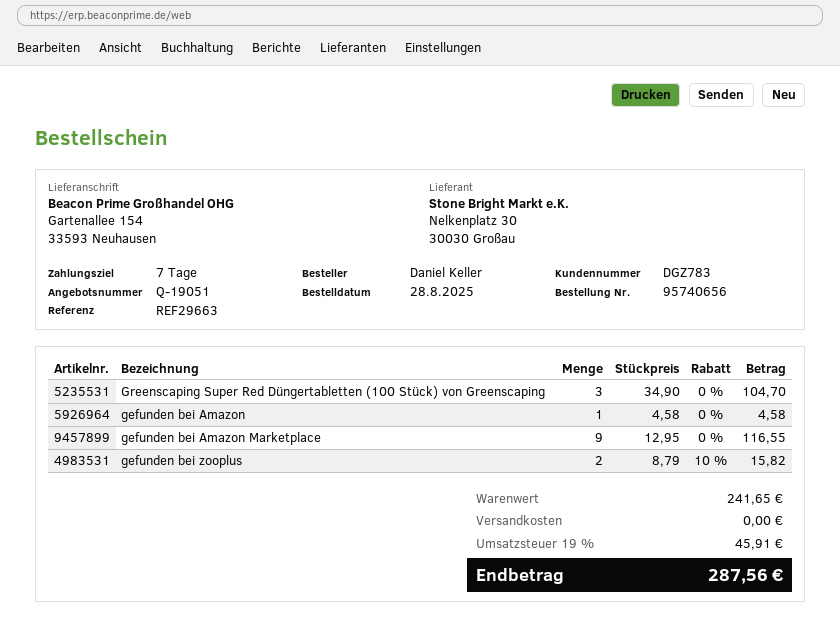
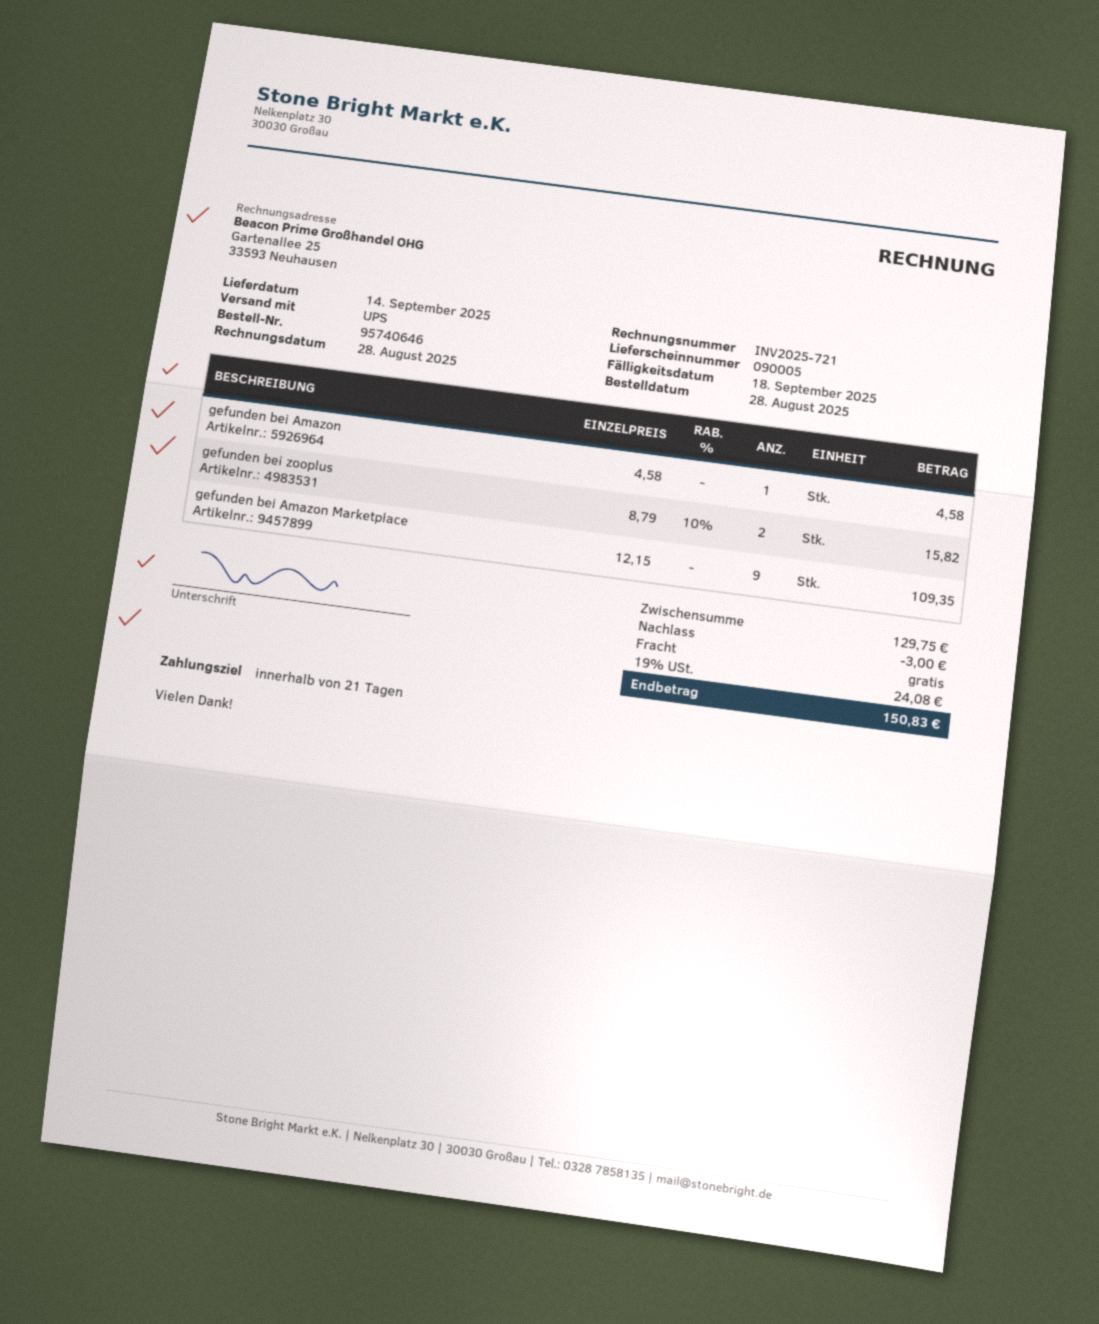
order number: 95740656 -> 95740646
payment terms: 7 days -> 21 days
Greenscaping Super Red Düngertabletten (100 Stück) von Greenscaping: 3 x 34.90 = 104.70 -> none
gefunden bei Amazon Marketplace: 9 x 12.95 = 116.55 -> 9 x 12.15 = 109.35
subtotal: 241.65 -> 129.75
discount: none -> 3.00
tax: 19% = 45.91 -> 19% = 24.08
total: 287.56 -> 150.83

